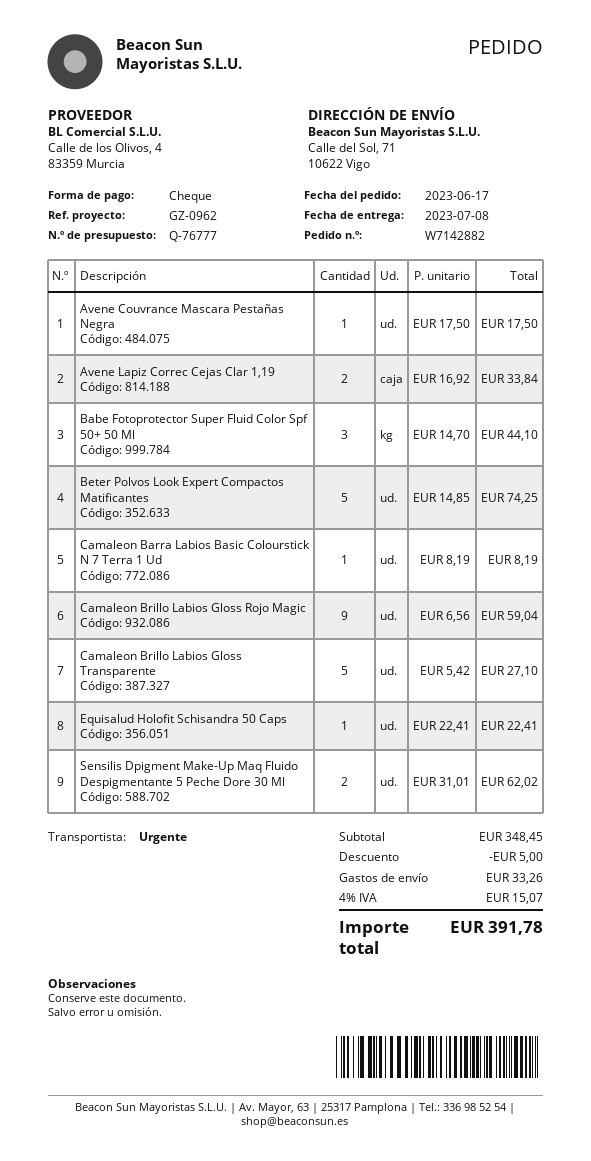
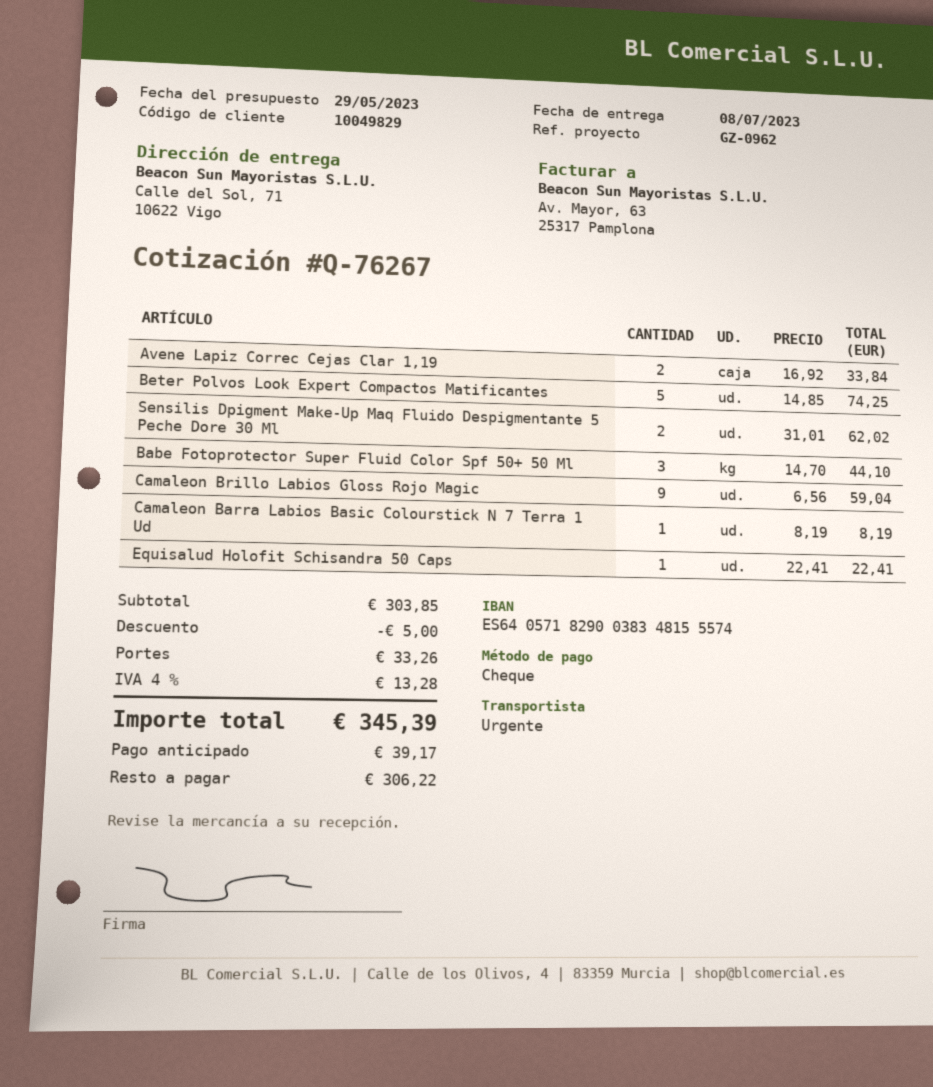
quote number: Q-76777 -> Q-76267
Avene Couvrance Mascara Pestañas Negra: 1 x 17.50 = 17.50 -> none
Camaleon Brillo Labios Gloss Transparente: 5 x 5.42 = 27.10 -> none
subtotal: 348.45 -> 303.85
tax: 4% = 15.07 -> 4% = 13.28
total: 391.78 -> 345.39

